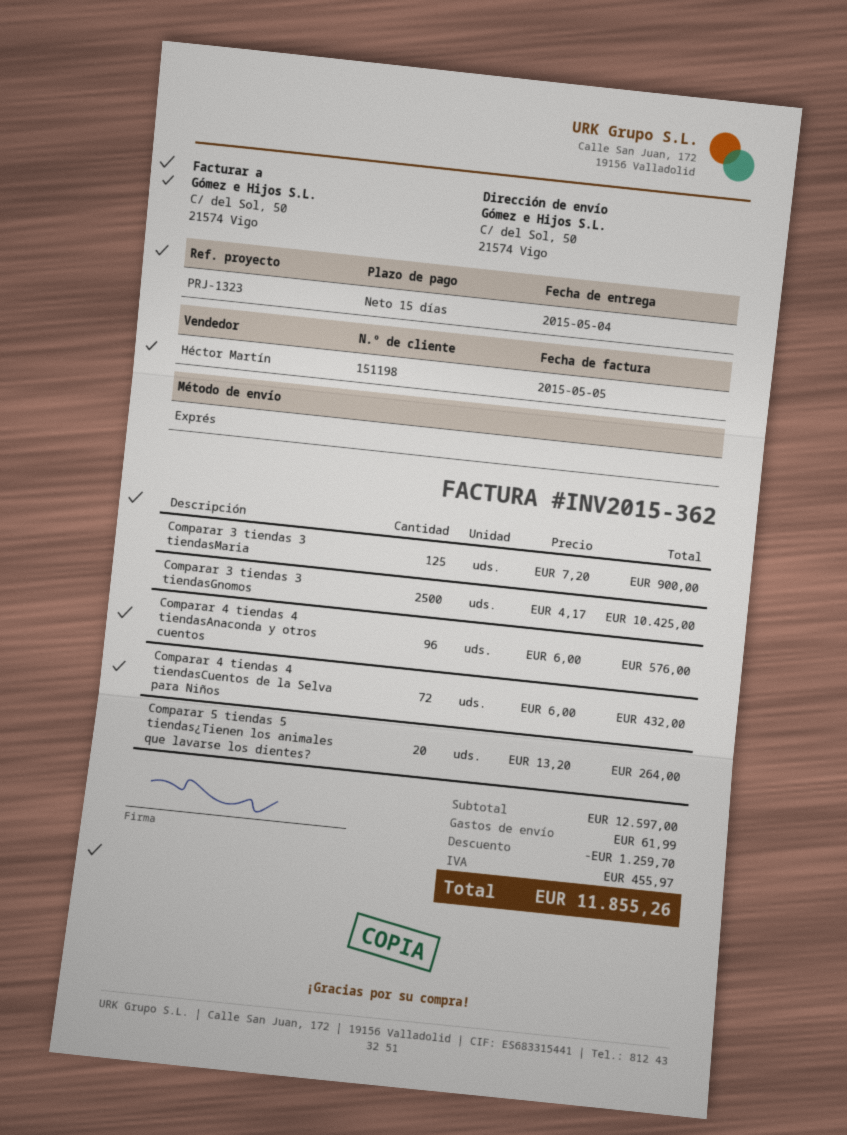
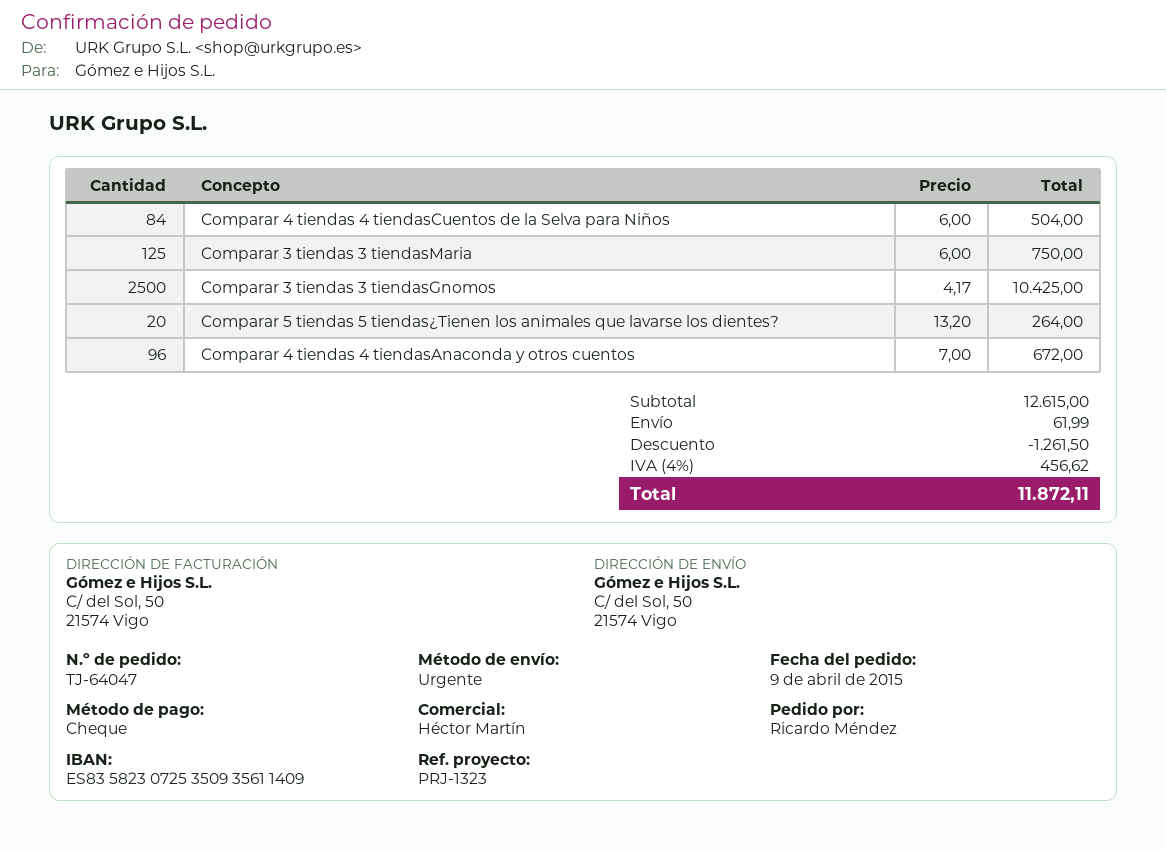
Comparar 3 tiendas 3 tiendasMaria: 125 x 7.20 = 900.00 -> 125 x 6.00 = 750.00
Comparar 4 tiendas 4 tiendasAnaconda y otros cuentos: 96 x 6.00 = 576.00 -> 96 x 7.00 = 672.00
Comparar 4 tiendas 4 tiendasCuentos de la Selva para Niños: 72 x 6.00 = 432.00 -> 84 x 6.00 = 504.00
subtotal: 12597.00 -> 12615.00
discount: 1259.70 -> 1261.50
tax: 455.97 -> 456.62
total: 11855.26 -> 11872.11

